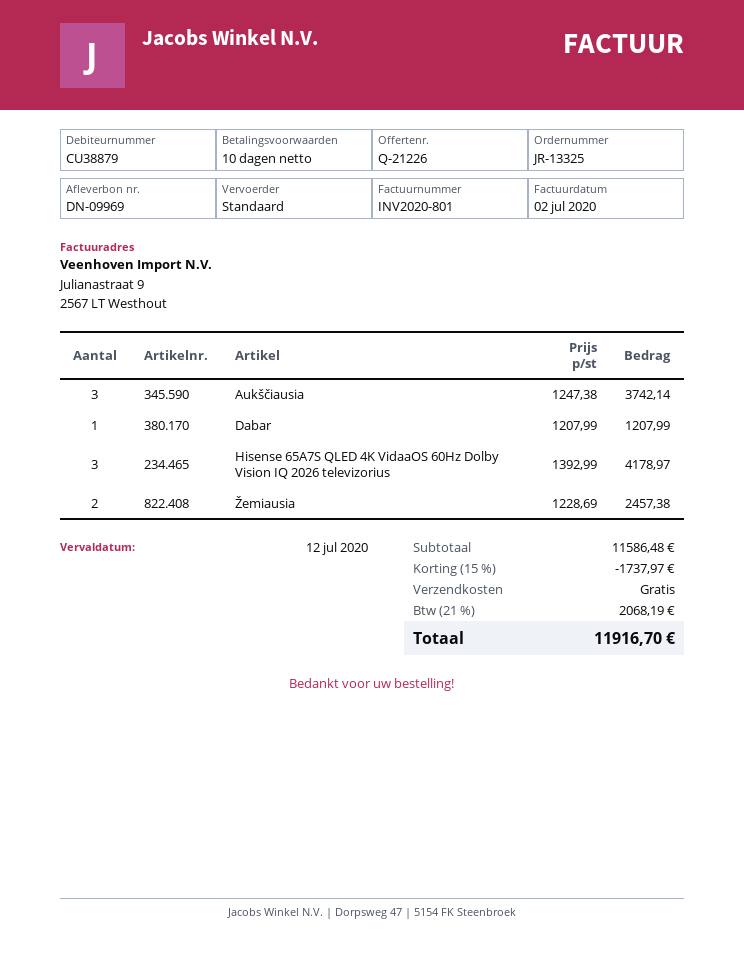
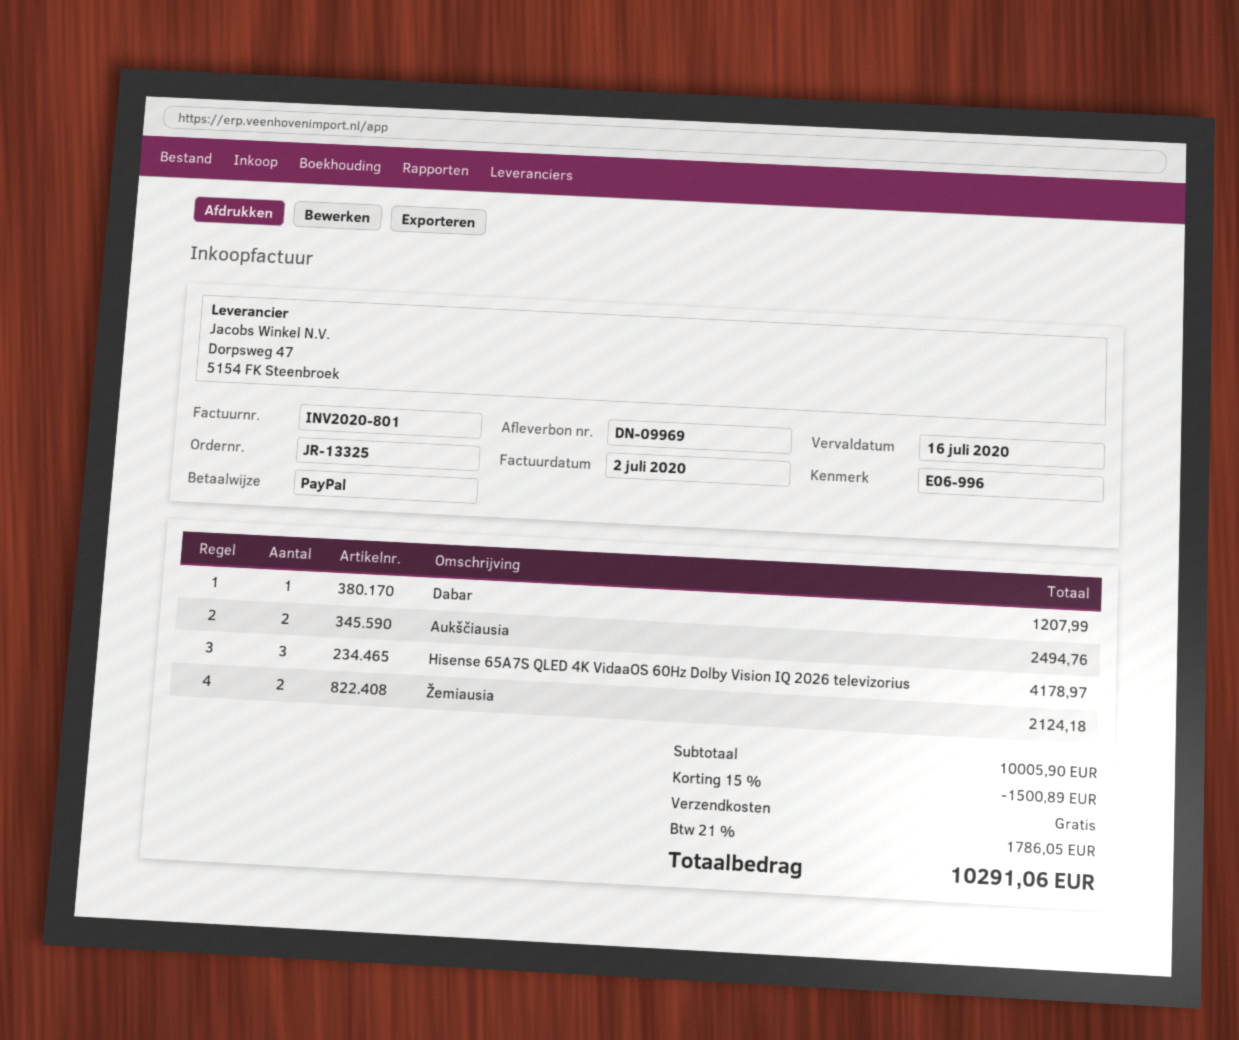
due date: 2020-07-12 -> 2020-07-16
Aukščiausia: 3 for 3742.14 -> 2 for 2494.76
Žemiausia: 2 for 2457.38 -> 2 for 2124.18
subtotal: 11586.48 -> 10005.90
discount: 15% = 1737.97 -> 15% = 1500.89
tax: 21% = 2068.19 -> 21% = 1786.05
total: 11916.70 -> 10291.06

